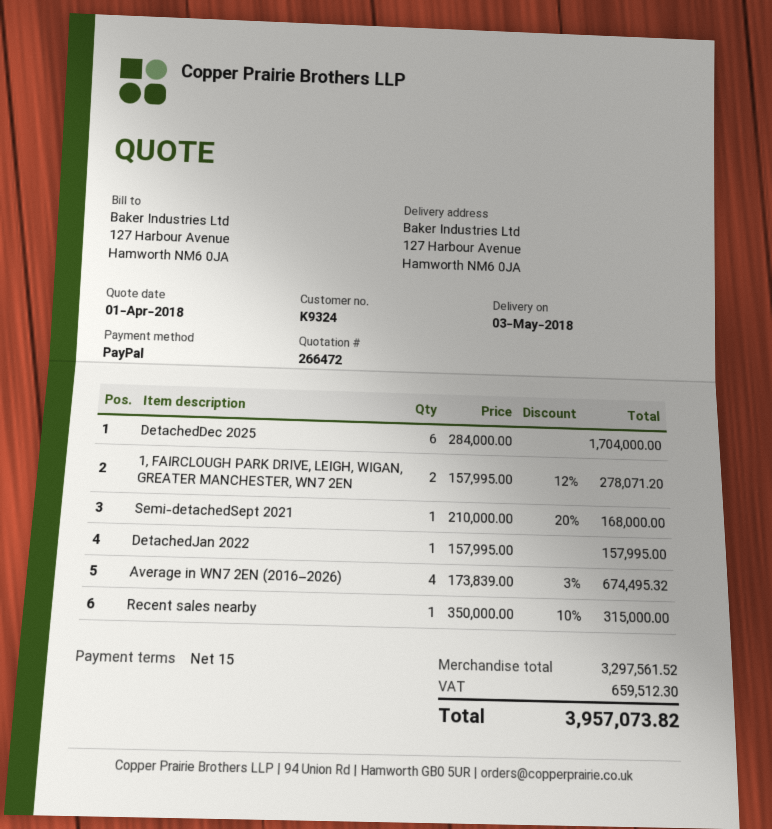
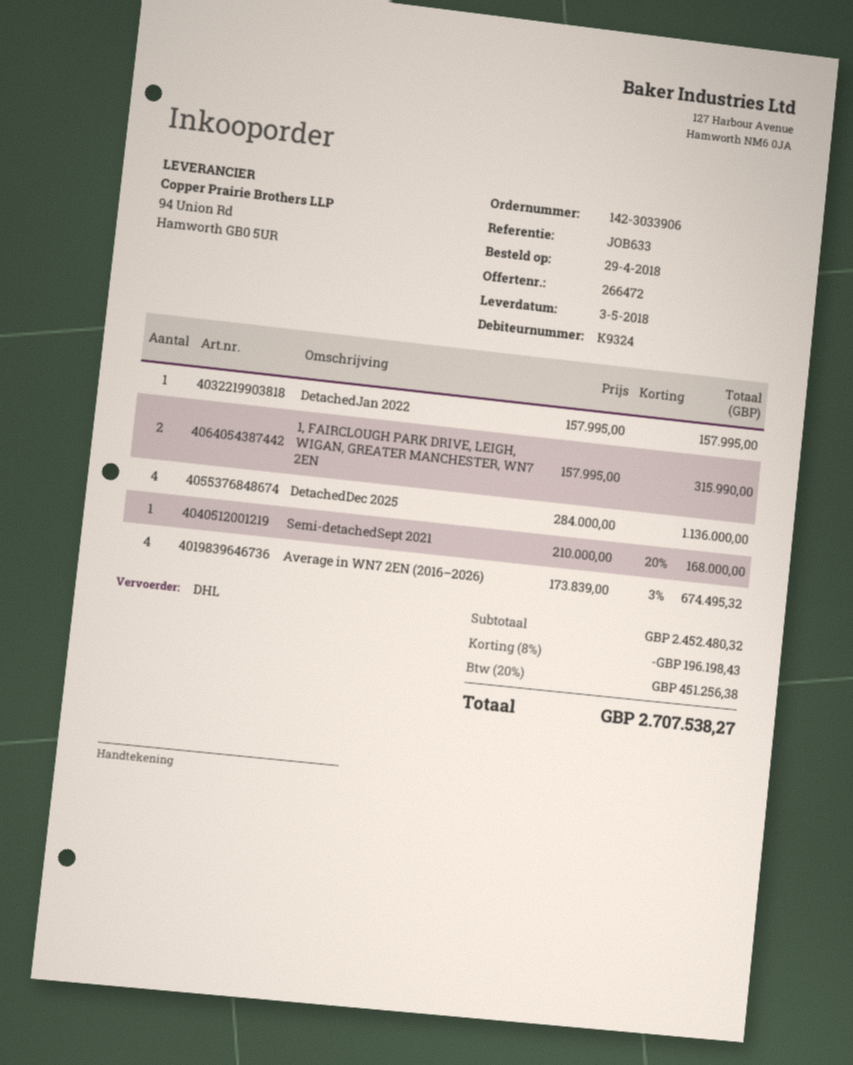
DetachedDec 2025: 6 x 284000.00 = 1704000.00 -> 4 x 284000.00 = 1136000.00
1, FAIRCLOUGH PARK DRIVE, LEIGH, WIGAN, GREATER MANCHESTER, WN7 2EN: 2 x 157995.00 - 12% = 278071.20 -> 2 x 157995.00 = 315990.00
Recent sales nearby: 1 x 350000.00 - 10% = 315000.00 -> none
subtotal: 3297561.52 -> 2452480.32
discount: none -> 8% = 196198.43
tax: 659512.30 -> 451256.38
total: 3957073.82 -> 2707538.27

